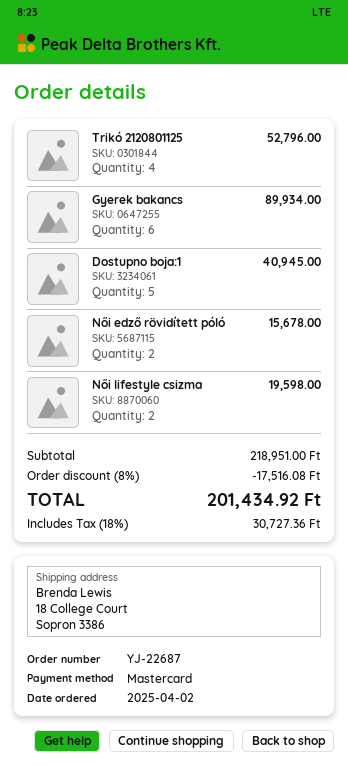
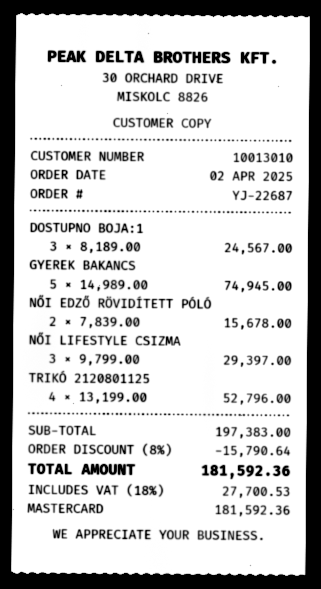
Gyerek bakancs: 6 for 89934.00 -> 5 for 74945.00
Dostupno boja:1: 5 for 40945.00 -> 3 for 24567.00
Női lifestyle csizma: 2 for 19598.00 -> 3 for 29397.00
subtotal: 218951.00 -> 197383.00
discount: 8% = 17516.08 -> 8% = 15790.64
tax: 18% = 30727.36 -> 18% = 27700.53
total: 201434.92 -> 181592.36

